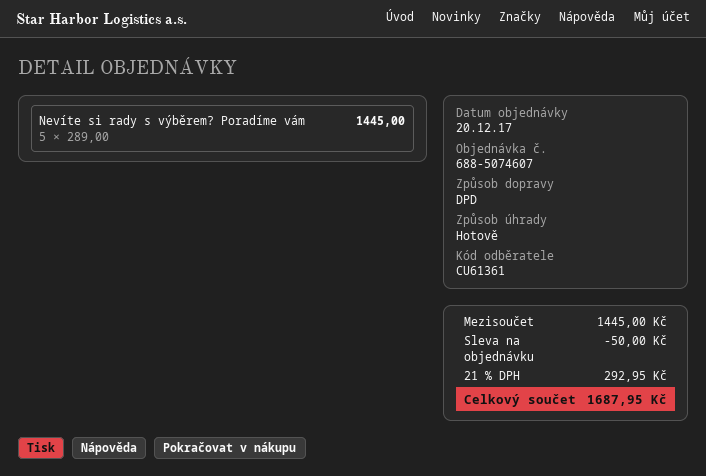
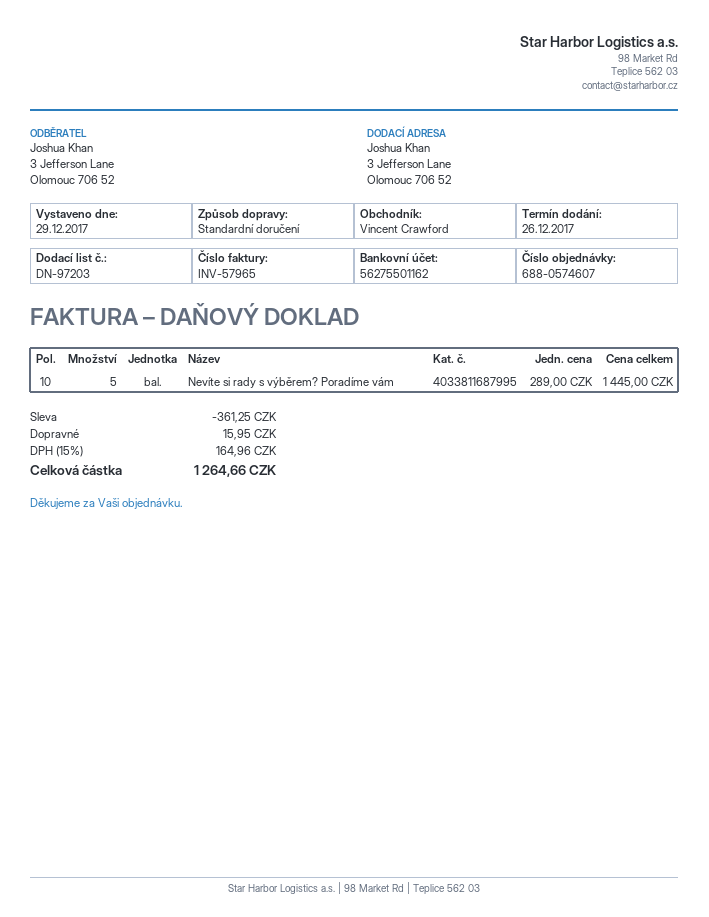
order number: 688-5074607 -> 688-0574607
shipping method: DPD -> standard
discount: 50.00 -> 361.25
shipping: none -> 15.95
tax: 21% = 292.95 -> 15% = 164.96
total: 1687.95 -> 1264.66

